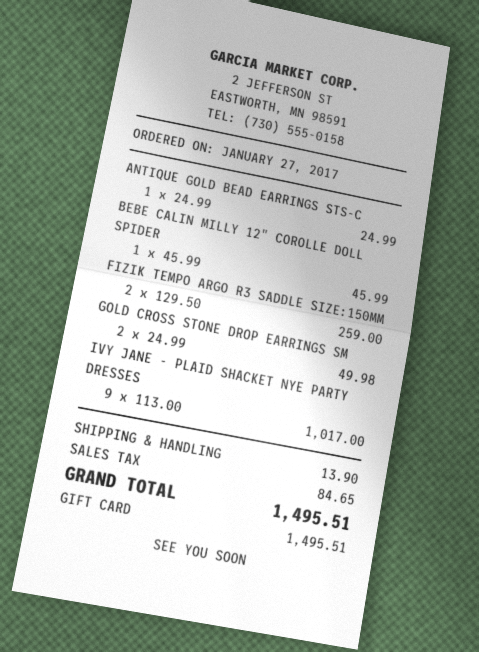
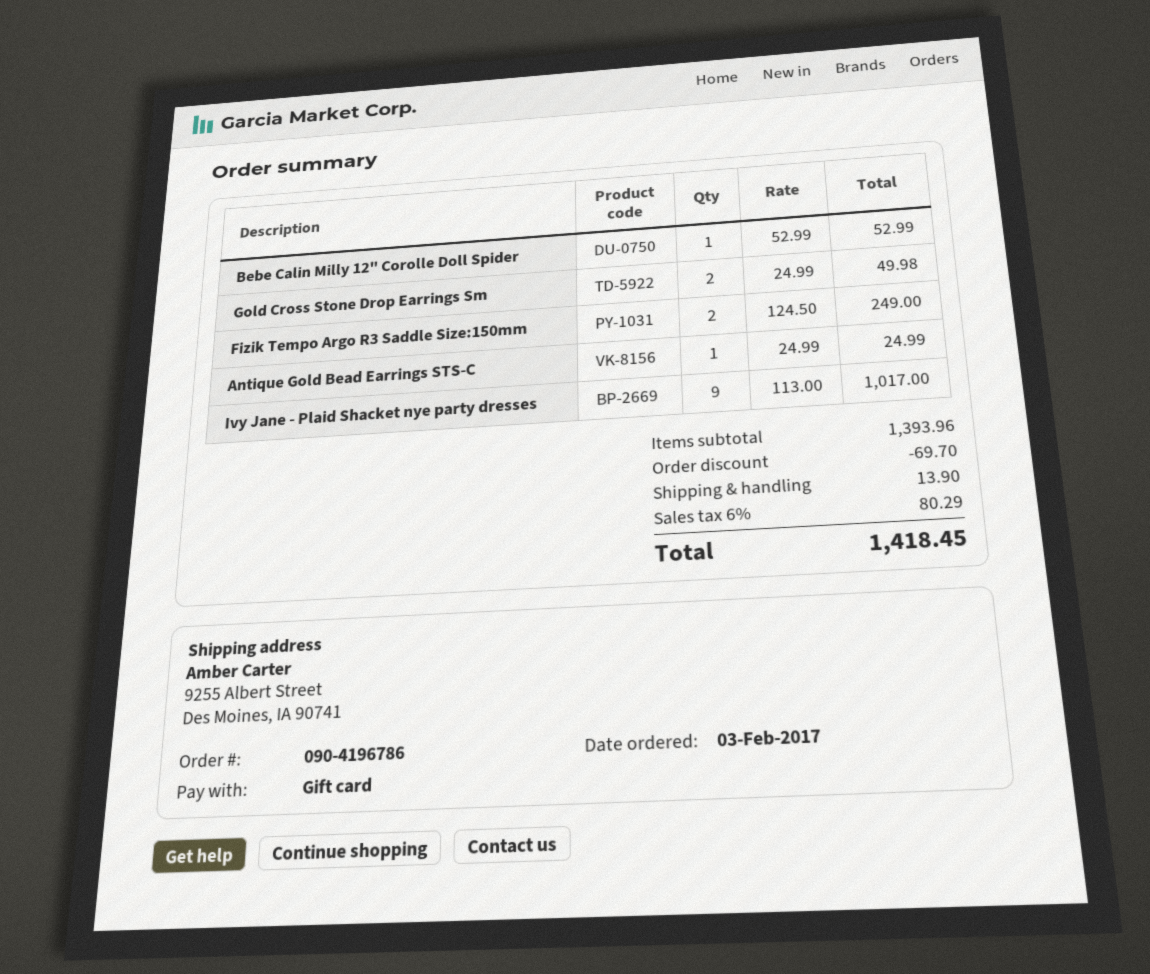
order date: 2017-01-27 -> 2017-02-03
BEBE CALIN MILLY 12" COROLLE DOLL SPIDER: 1 x 45.99 = 45.99 -> 1 x 52.99 = 52.99
FIZIK TEMPO ARGO R3 SADDLE SIZE:150MM: 2 x 129.50 = 259.00 -> 2 x 124.50 = 249.00
discount: none -> 69.70
tax: 84.65 -> 80.29
total: 1495.51 -> 1418.45

